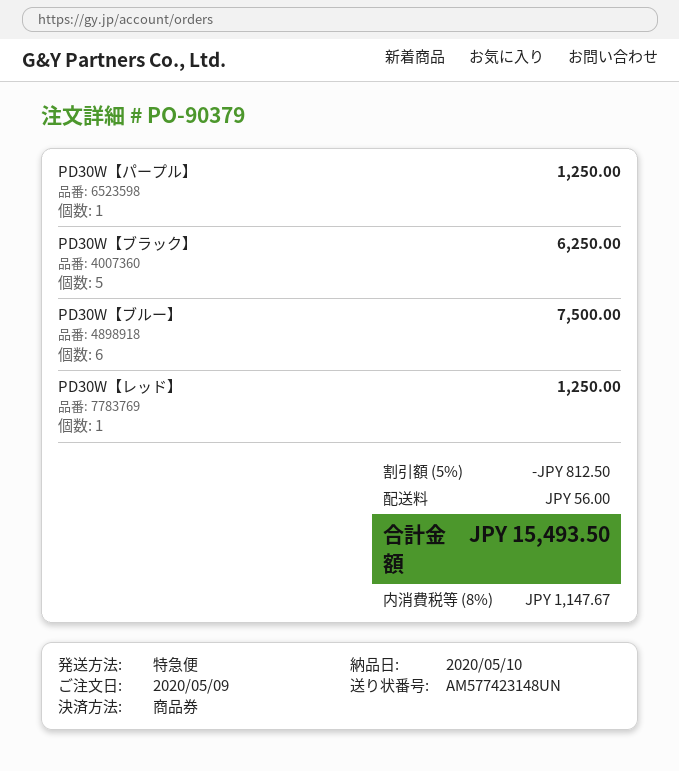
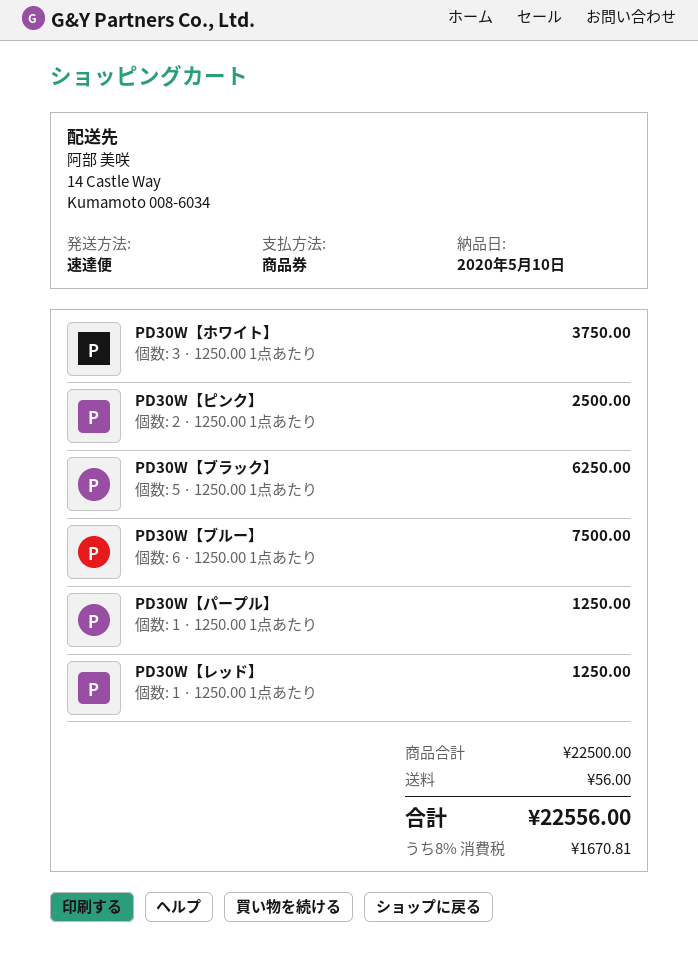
PD30W【ホワイト】: none -> 3 for 3750.00
PD30W【ピンク】: none -> 2 for 2500.00
discount: 5% = 812.50 -> none
tax: 8% = 1147.67 -> 8% = 1670.81
total: 15493.50 -> 22556.00

